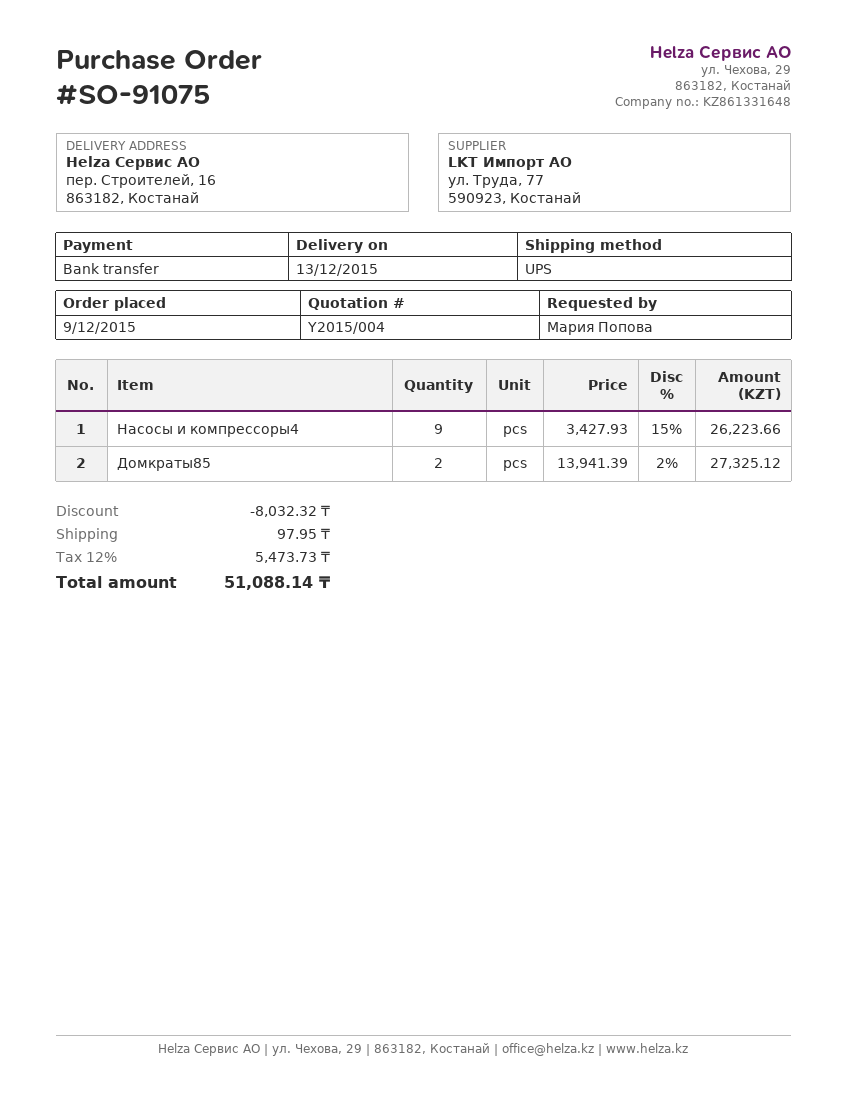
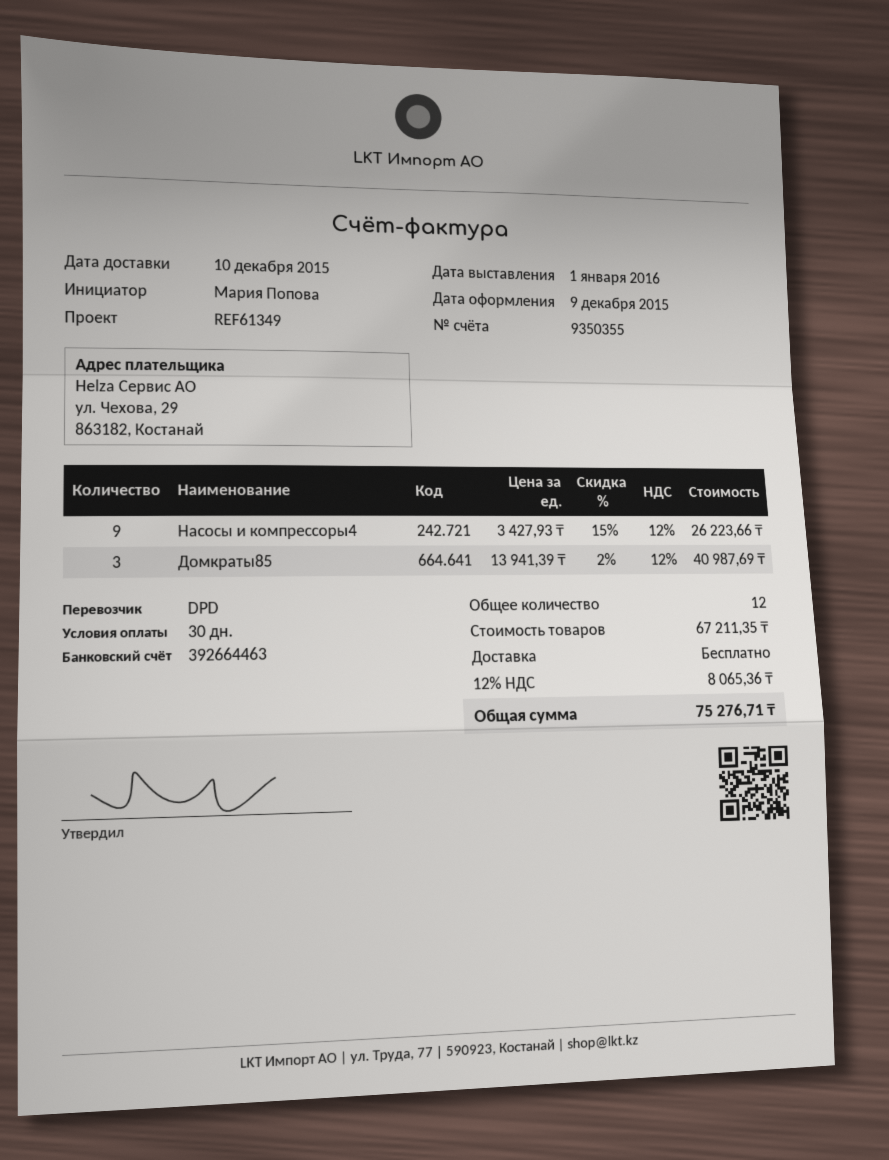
delivery date: 2015-12-13 -> 2015-12-10
shipping method: UPS -> DPD
Домкраты85: 2 x 13941.39 - 2% = 27325.12 -> 3 x 13941.39 - 2% = 40987.69
discount: 8032.32 -> none
shipping: 97.95 -> 0.00
tax: 12% = 5473.73 -> 12% = 8065.36
total: 51088.14 -> 75276.71

